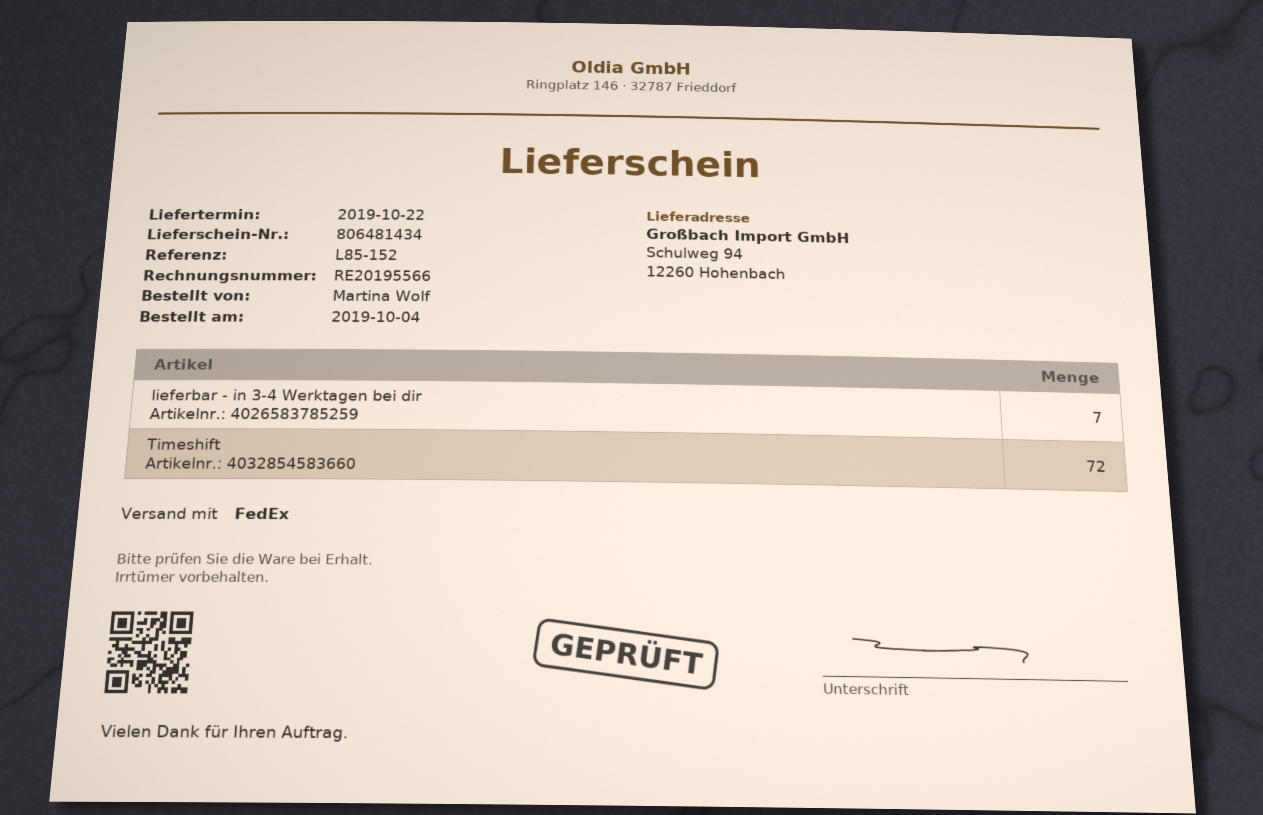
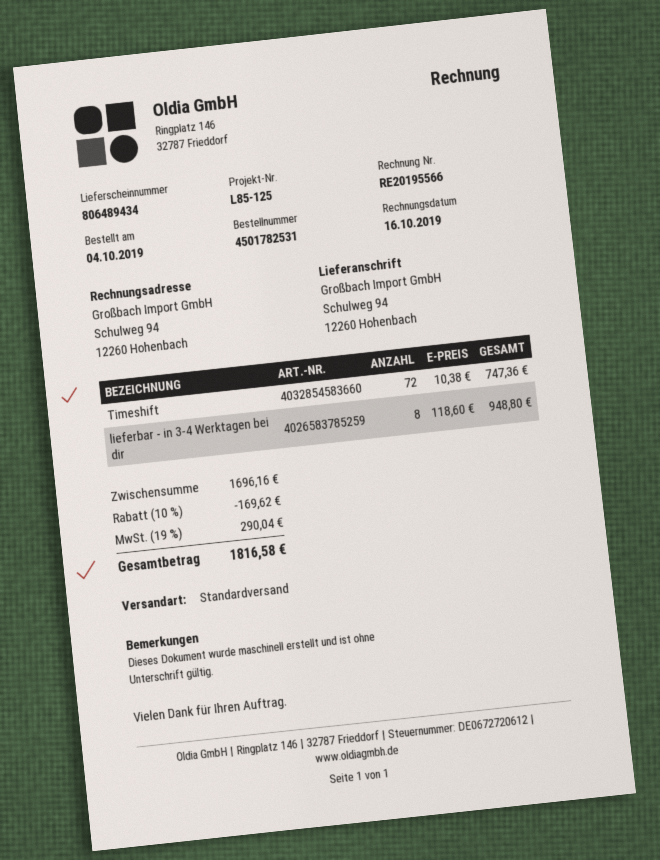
delivery note number: 806481434 -> 806489434
reference: L85-152 -> L85-125
shipping method: FedEx -> standard
lieferbar - in 3-4 Werktagen bei dir: 7 -> 8

